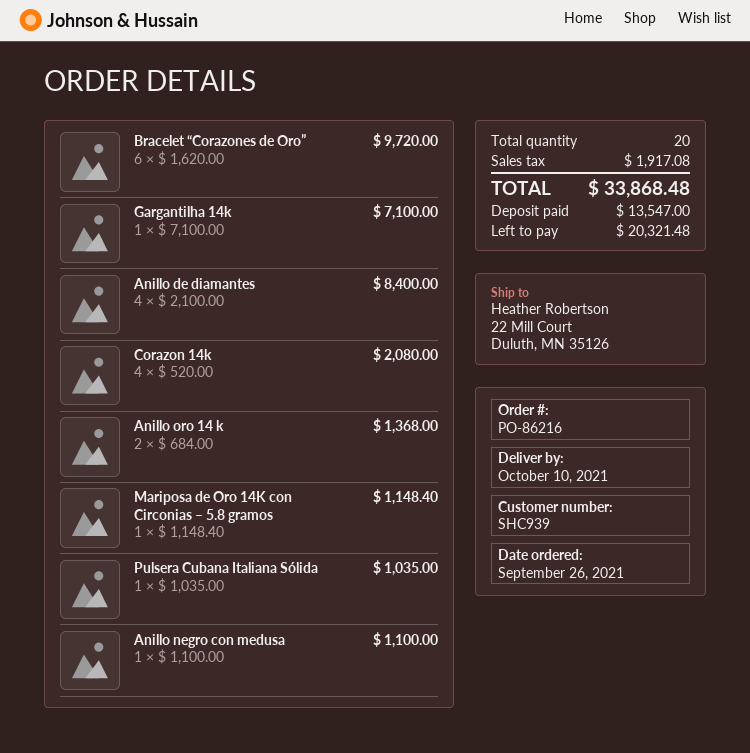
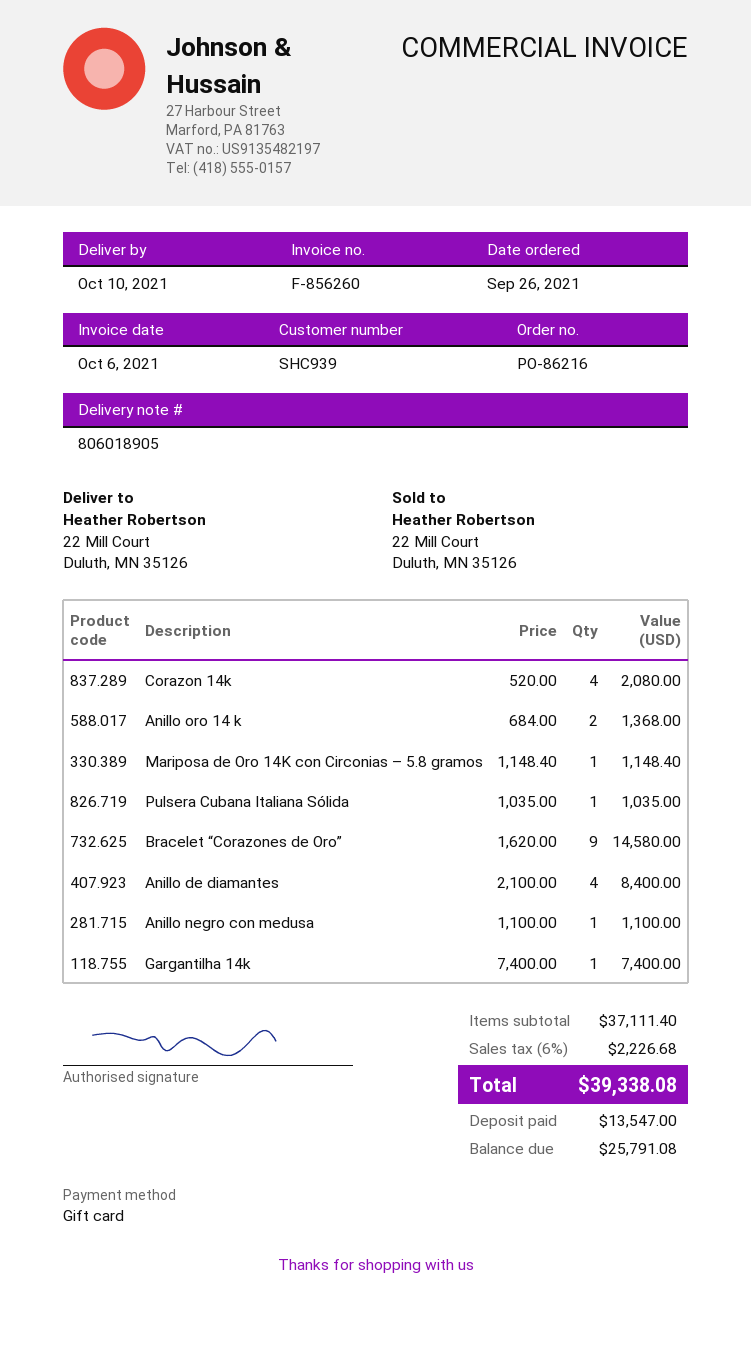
Bracelet “Corazones de Oro”: 6 x 1620.00 = 9720.00 -> 9 x 1620.00 = 14580.00
Gargantilha 14k: 1 x 7100.00 = 7100.00 -> 1 x 7400.00 = 7400.00
tax: 1917.08 -> 2226.68
total: 33868.48 -> 39338.08
balance: 20321.48 -> 25791.08

